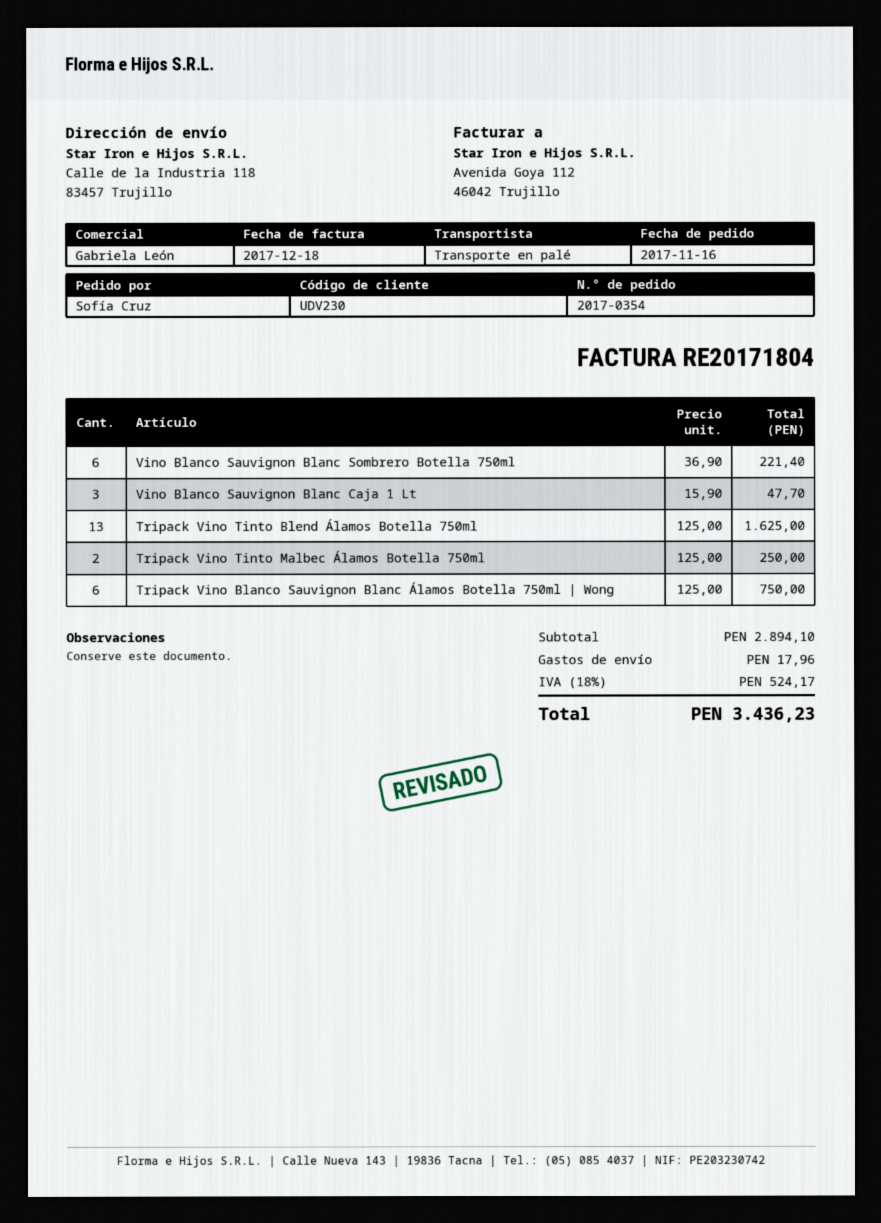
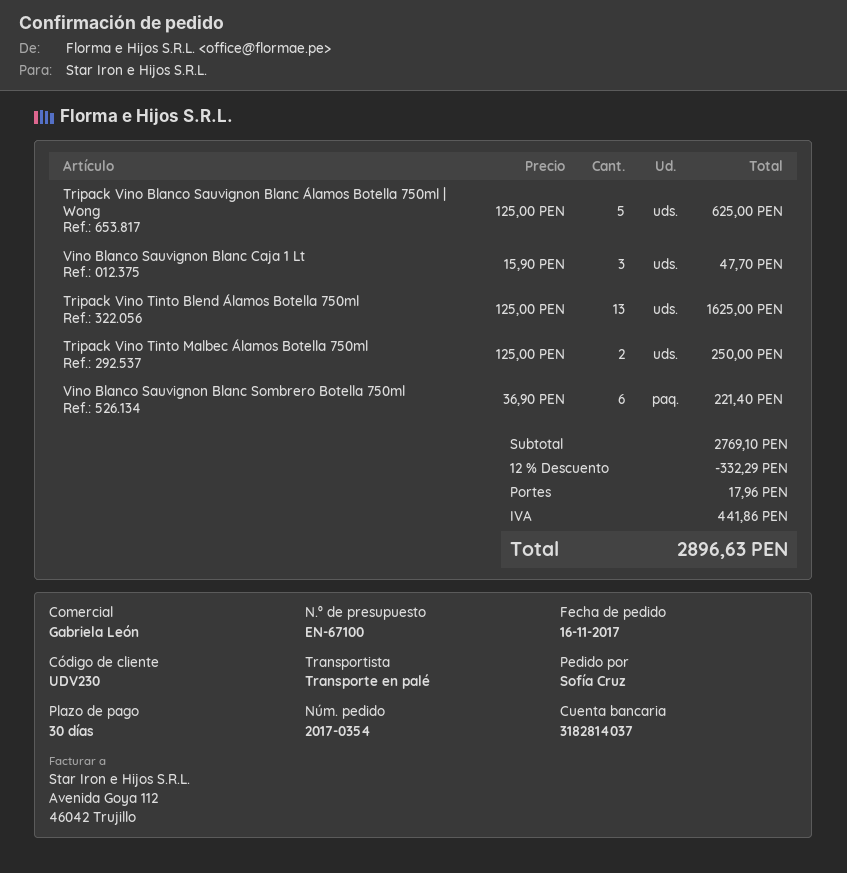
Tripack Vino Blanco Sauvignon Blanc Álamos Botella 750ml | Wong: 6 x 125.00 = 750.00 -> 5 x 125.00 = 625.00
subtotal: 2894.10 -> 2769.10
discount: none -> 12% = 332.29
tax: 524.17 -> 441.86
total: 3436.23 -> 2896.63

